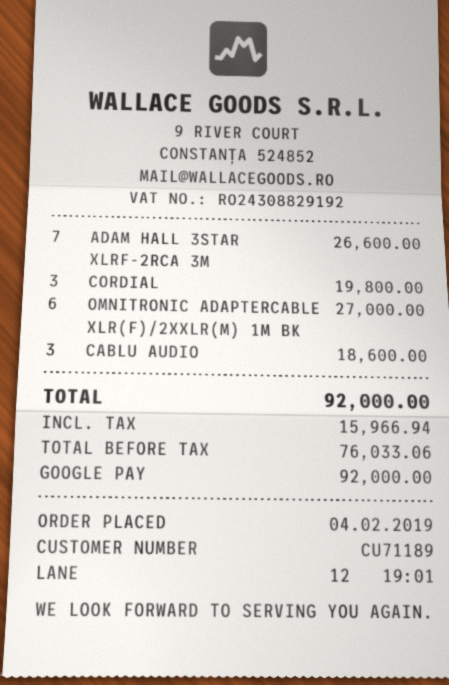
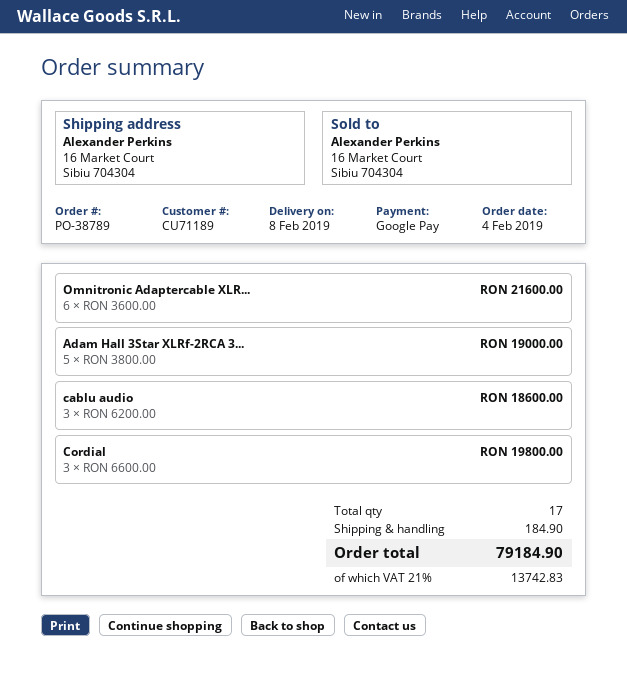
ADAM HALL 3STAR XLRF-2RCA 3M: 7 for 26600.00 -> 5 for 19000.00
OMNITRONIC ADAPTERCABLE XLR(F)/2XXLR(M) 1M BK: 6 for 27000.00 -> 6 for 21600.00
shipping: none -> 184.90
tax: 15966.94 -> 13742.83
total: 92000.00 -> 79184.90

